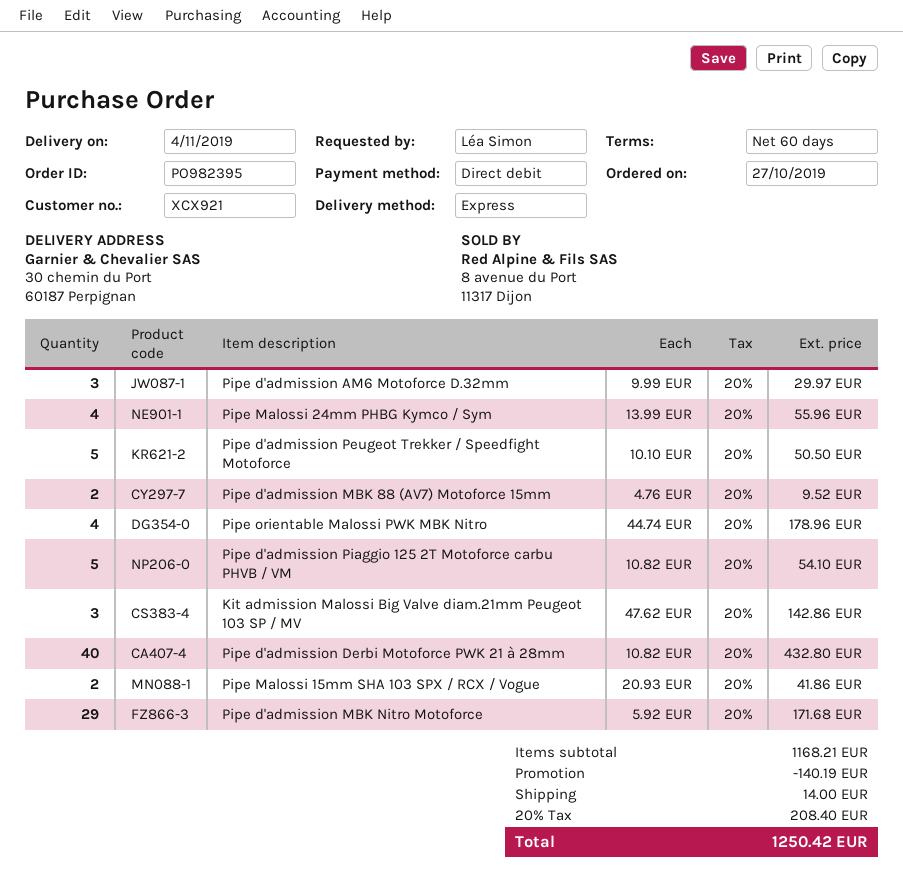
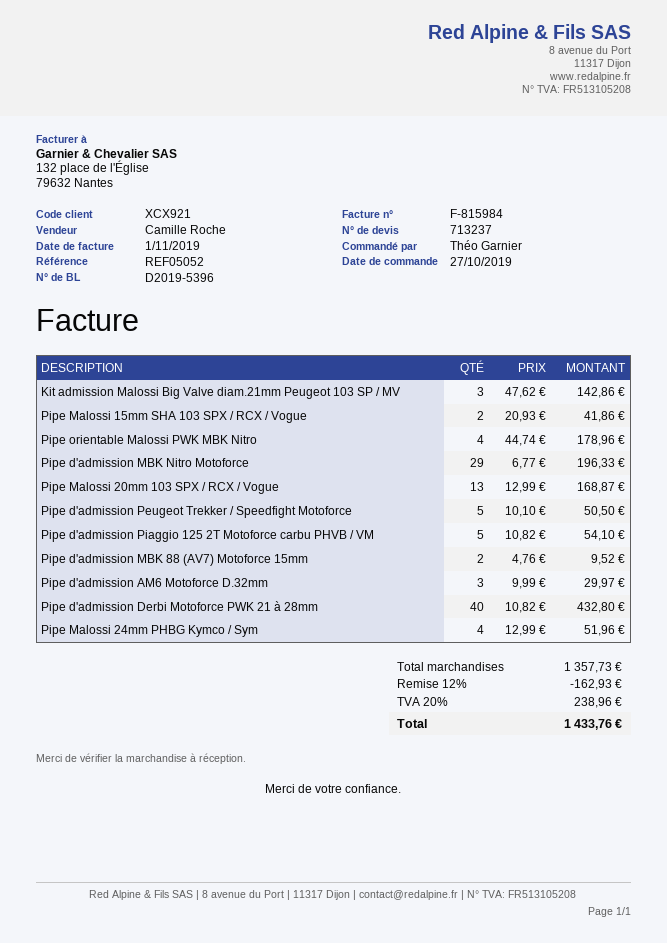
ordered by: Léa Simon -> Théo Garnier
Pipe Malossi 24mm PHBG Kymco / Sym: 4 x 13.99 = 55.96 -> 4 x 12.99 = 51.96
Pipe d'admission MBK Nitro Motoforce: 29 x 5.92 = 171.68 -> 29 x 6.77 = 196.33
Pipe Malossi 20mm 103 SPX / RCX / Vogue: none -> 13 x 12.99 = 168.87
subtotal: 1168.21 -> 1357.73
discount: 140.19 -> 162.93
shipping: 14.00 -> none
tax: 20% = 208.40 -> 20% = 238.96
total: 1250.42 -> 1433.76

